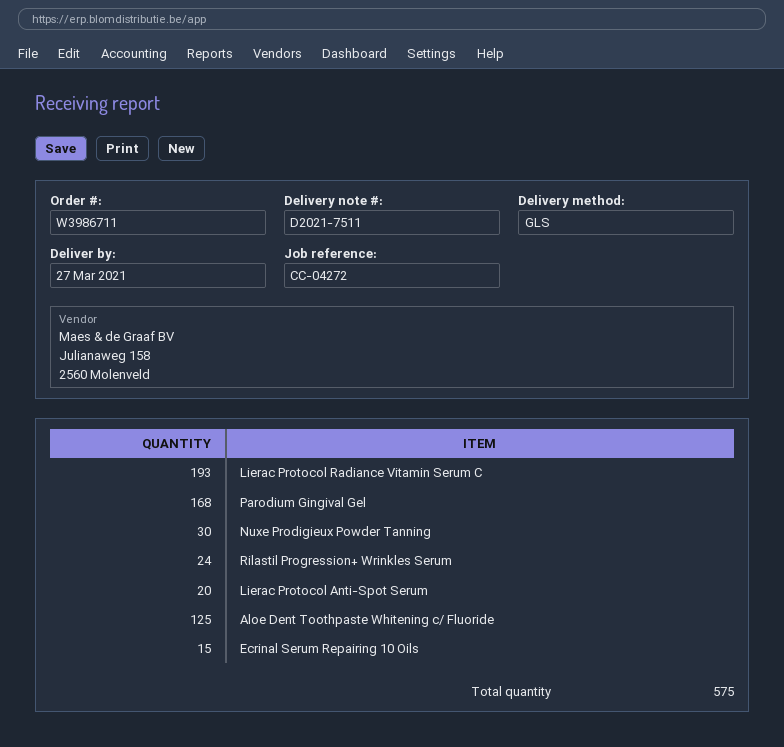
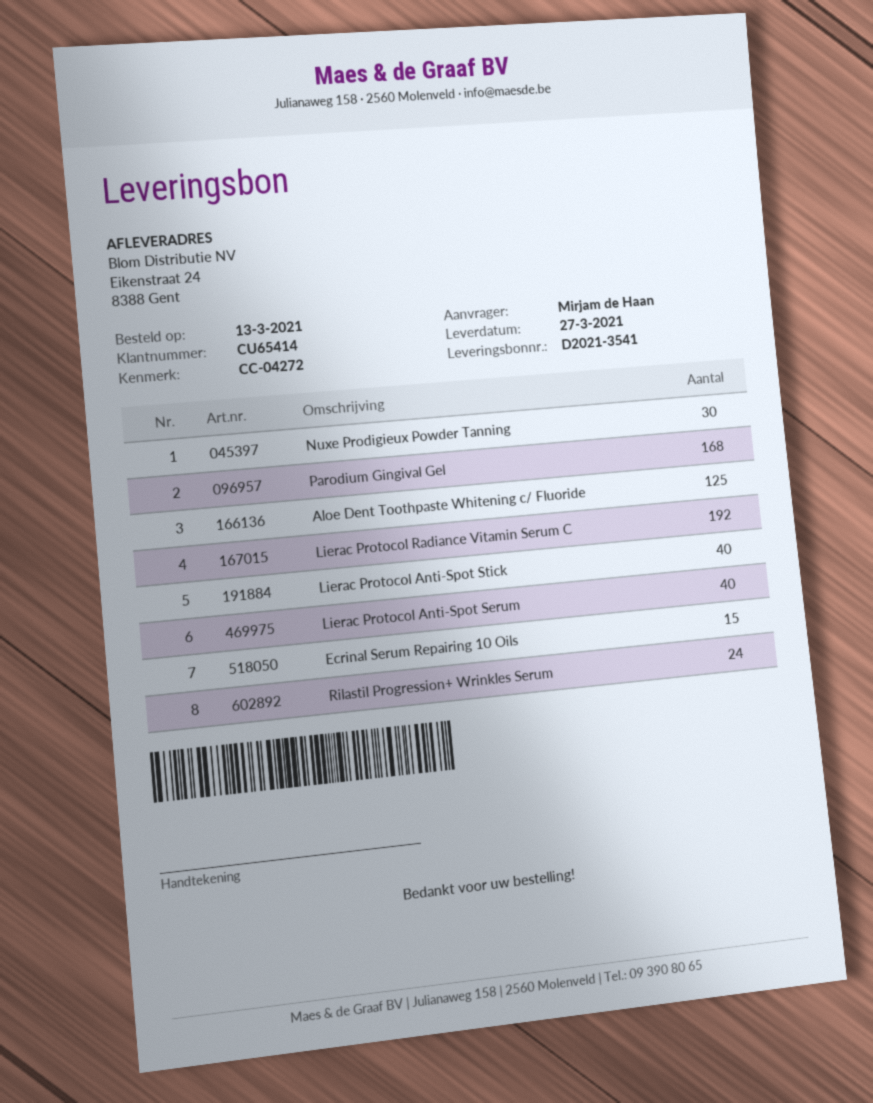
delivery note number: D2021-7511 -> D2021-3541
Lierac Protocol Radiance Vitamin Serum C: 193 -> 192
Lierac Protocol Anti-Spot Serum: 20 -> 40
Lierac Protocol Anti-Spot Stick: none -> 40

